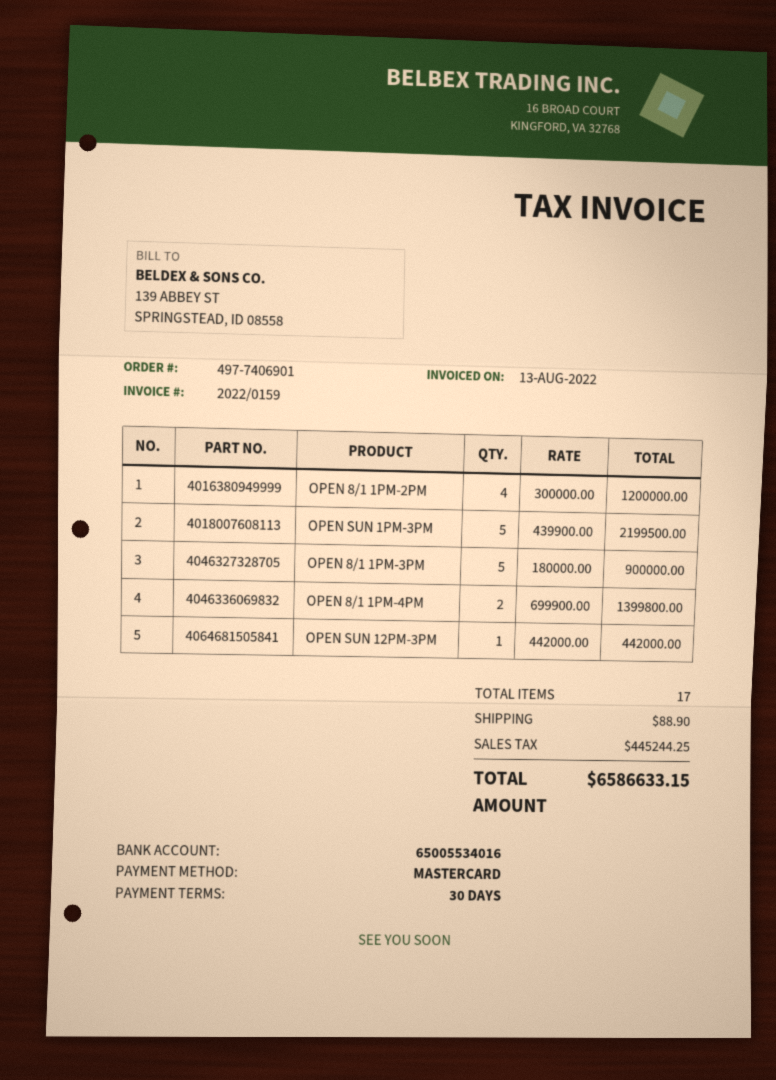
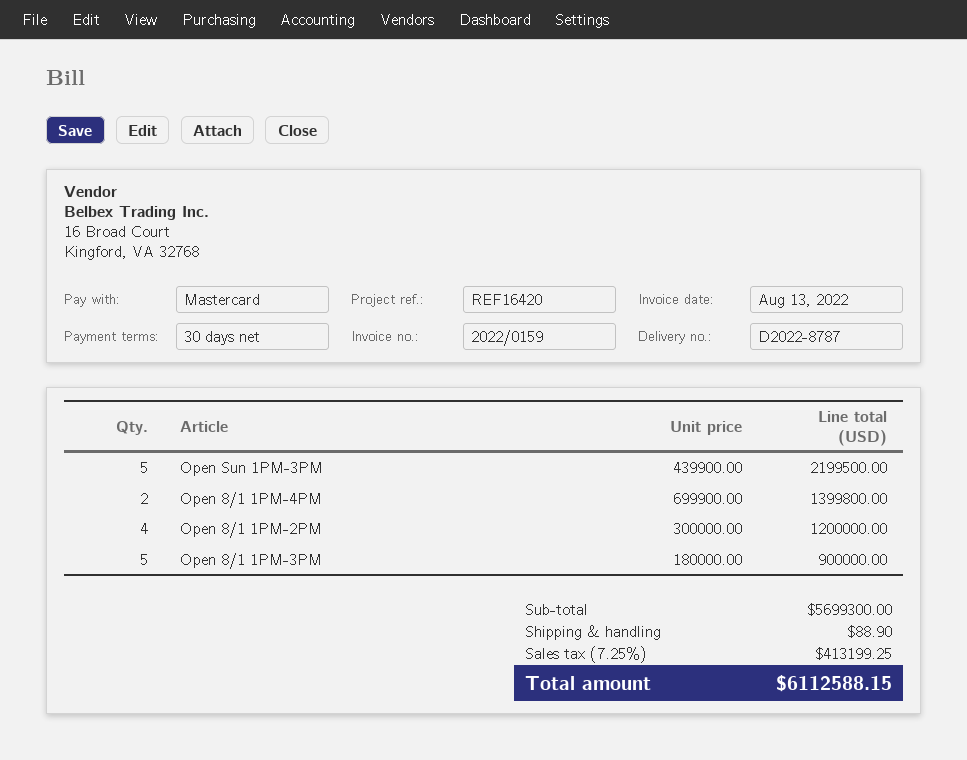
OPEN SUN 12PM-3PM: 1 x 442000.00 = 442000.00 -> none
tax: 445244.25 -> 413199.25
total: 6586633.15 -> 6112588.15

